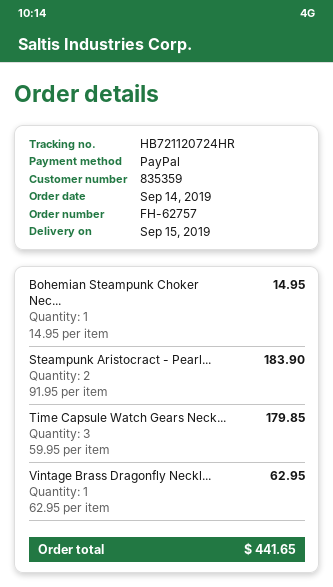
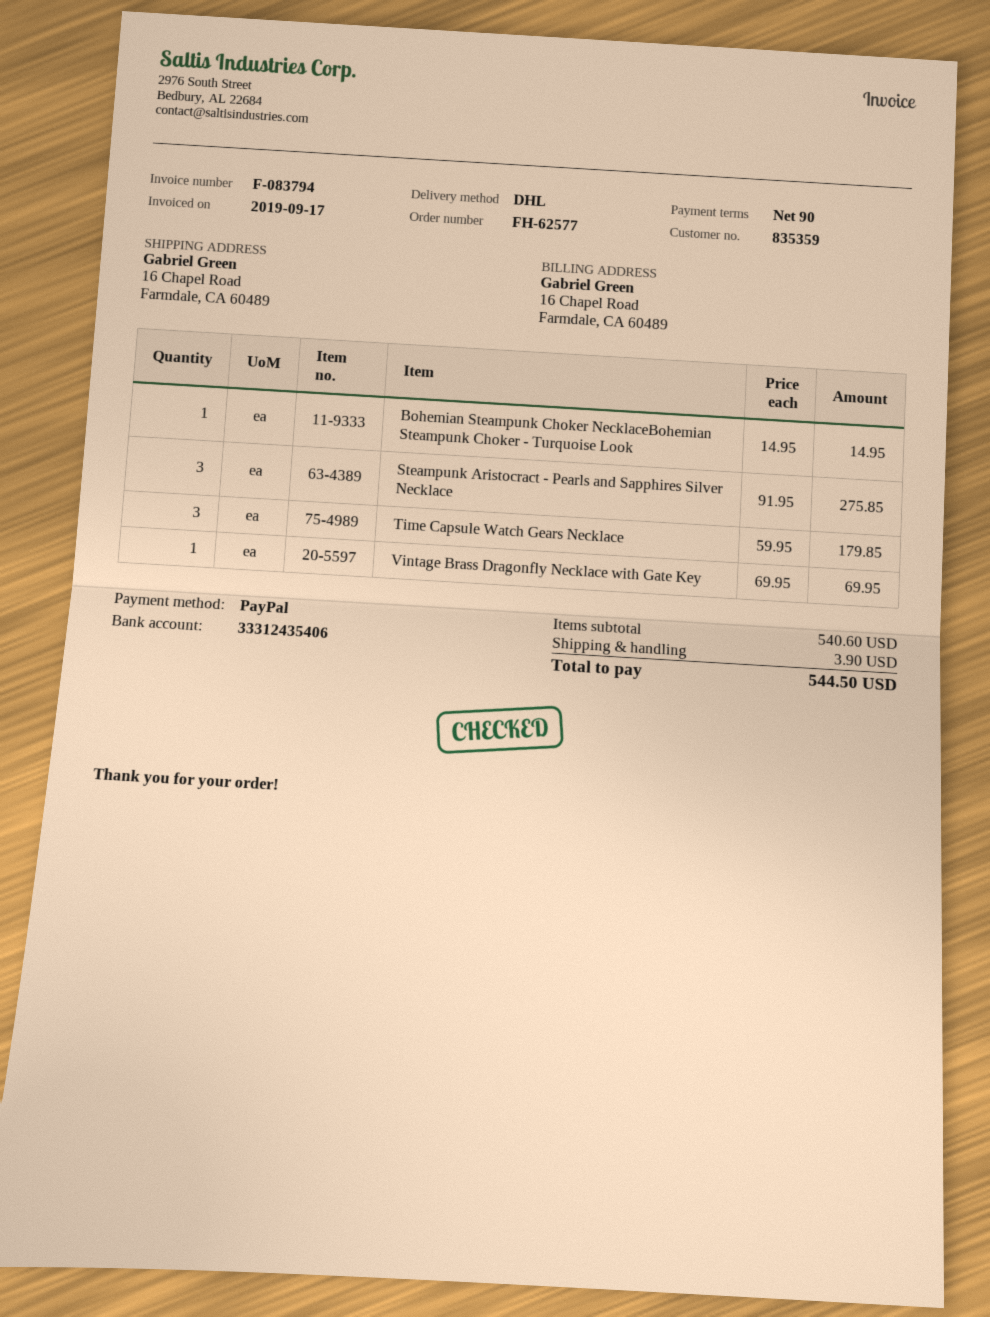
order number: FH-62757 -> FH-62577
Steampunk Aristocract - Pearl...: 2 x 91.95 = 183.90 -> 3 x 91.95 = 275.85
Vintage Brass Dragonfly Neckl...: 1 x 62.95 = 62.95 -> 1 x 69.95 = 69.95
shipping: none -> 3.90
total: 441.65 -> 544.50

